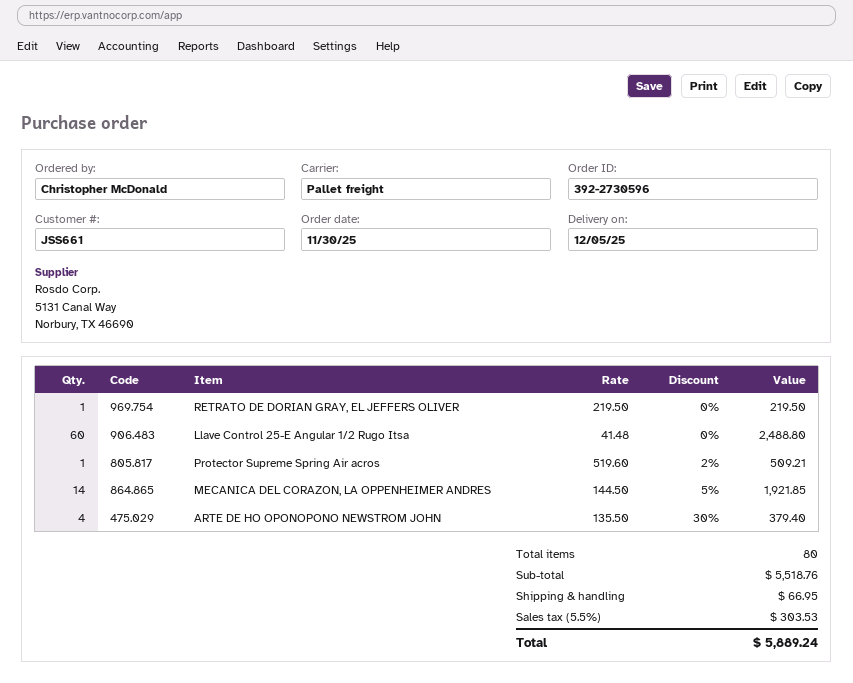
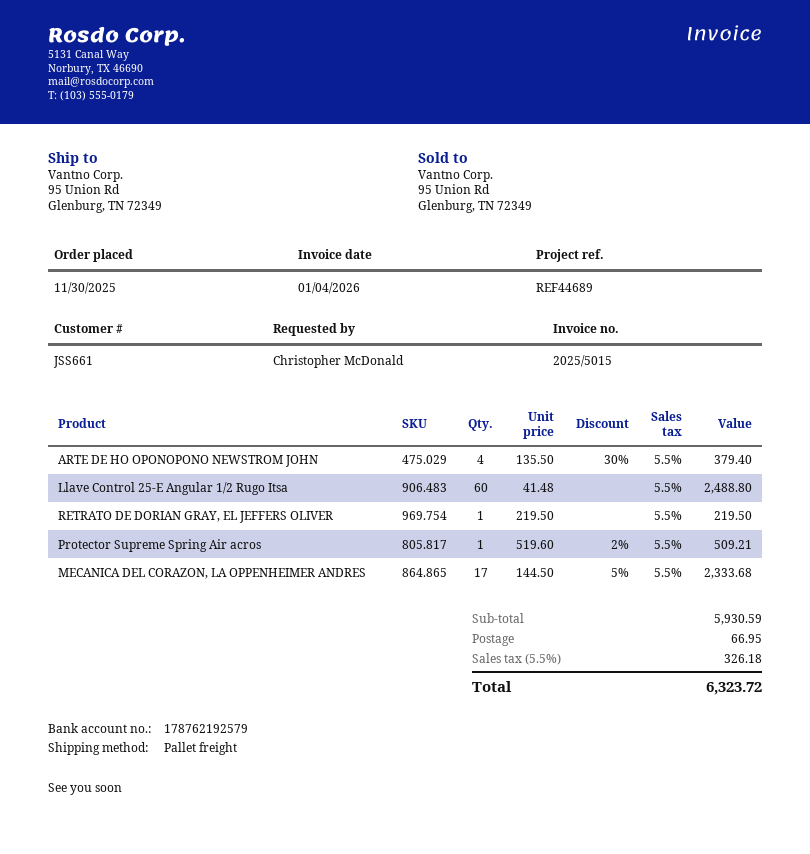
MECANICA DEL CORAZON, LA OPPENHEIMER ANDRES: 14 x 144.50 - 5% = 1921.85 -> 17 x 144.50 - 5% = 2333.68
subtotal: 5518.76 -> 5930.59
tax: 5.5% = 303.53 -> 5.5% = 326.18
total: 5889.24 -> 6323.72

